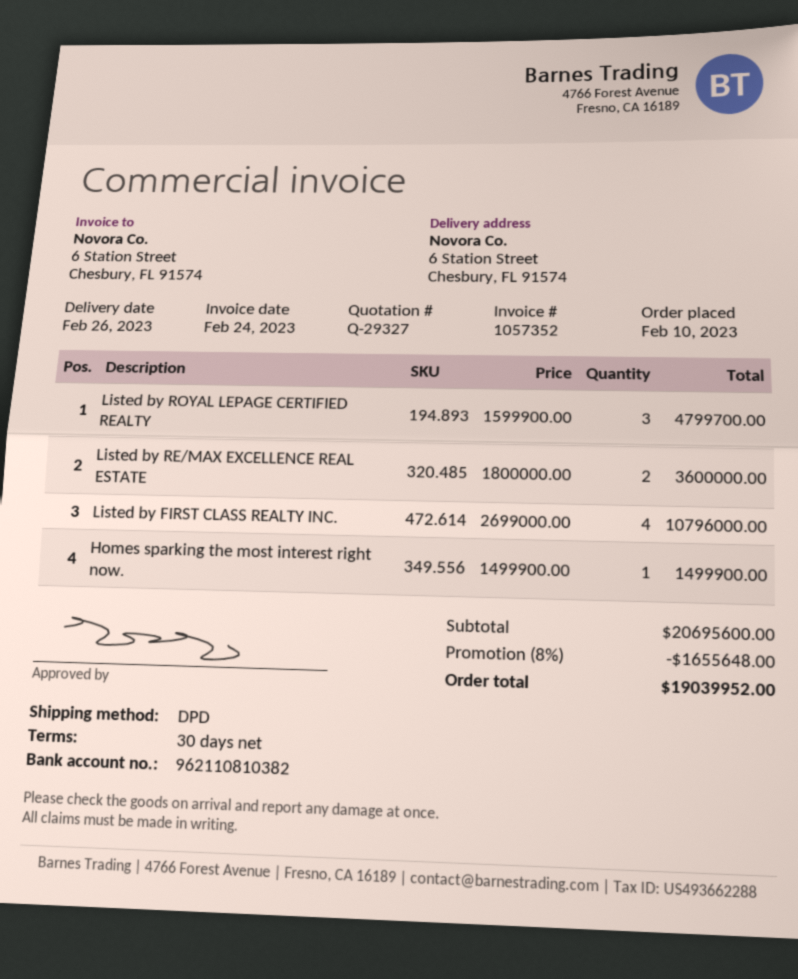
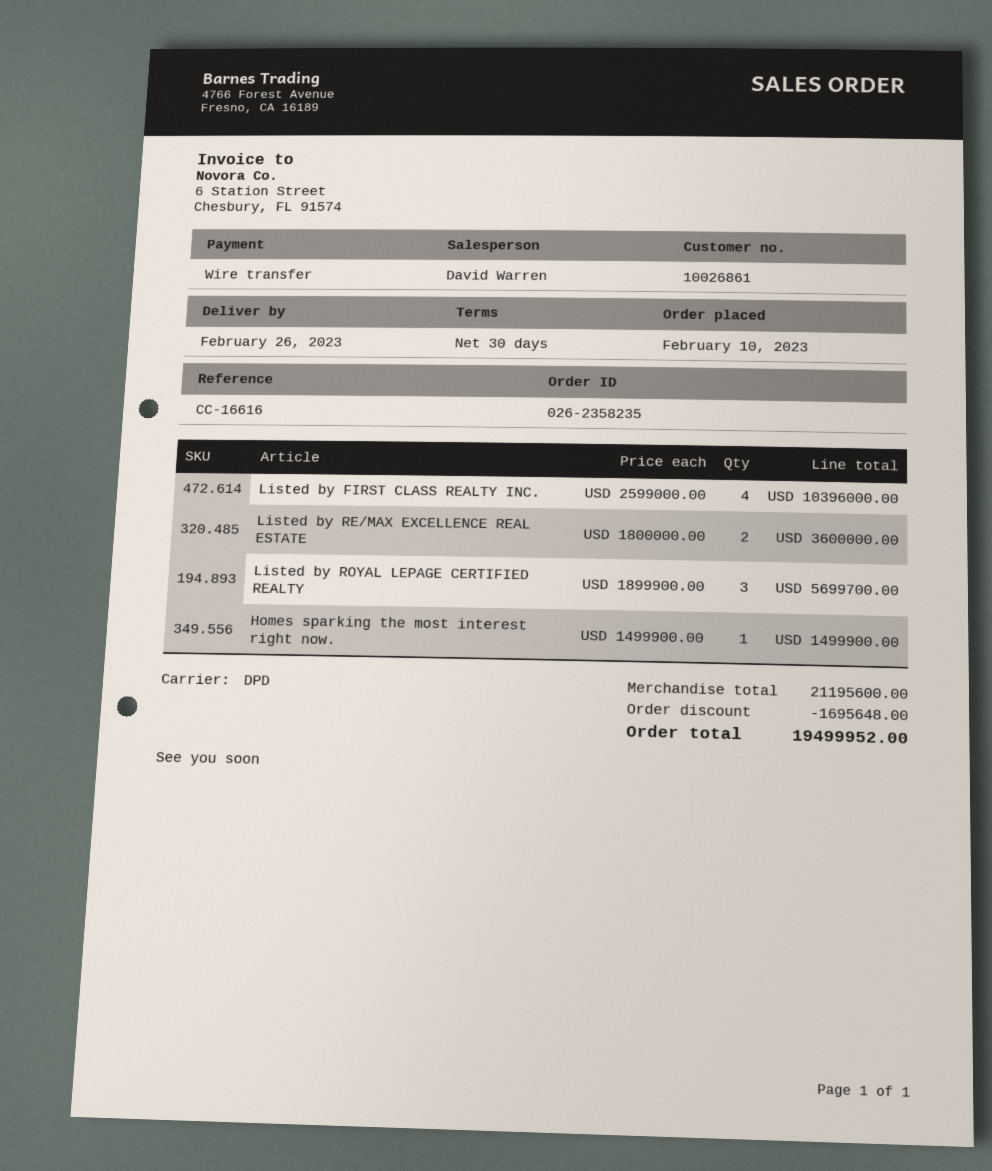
Listed by ROYAL LEPAGE CERTIFIED REALTY: 3 x 1599900.00 = 4799700.00 -> 3 x 1899900.00 = 5699700.00
Listed by FIRST CLASS REALTY INC.: 4 x 2699000.00 = 10796000.00 -> 4 x 2599000.00 = 10396000.00
subtotal: 20695600.00 -> 21195600.00
discount: 1655648.00 -> 1695648.00
total: 19039952.00 -> 19499952.00

